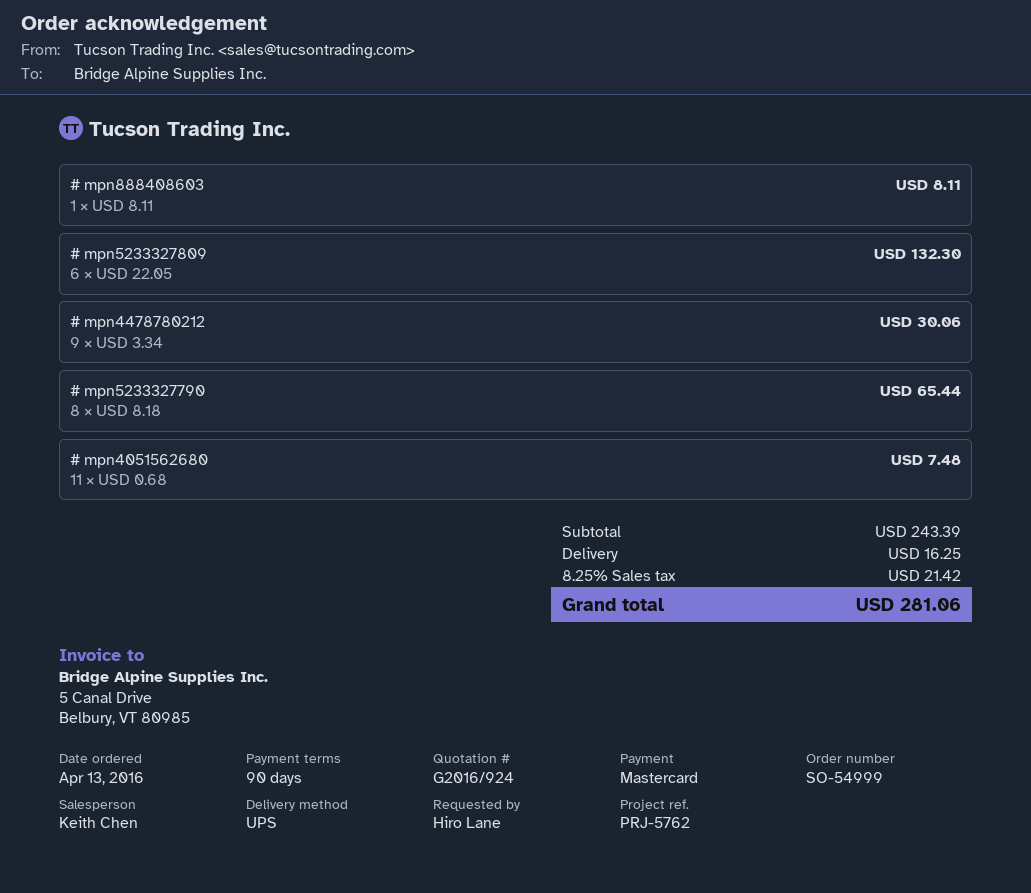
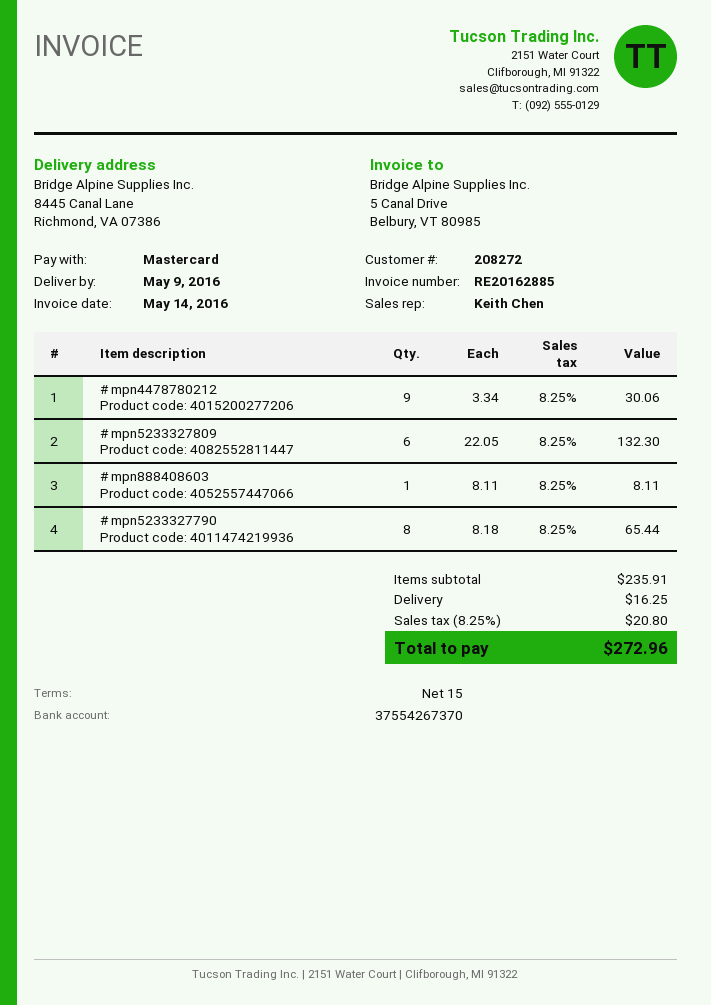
payment terms: 90 days -> 15 days
# mpn4051562680: 11 x 0.68 = 7.48 -> none
subtotal: 243.39 -> 235.91
tax: 8.25% = 21.42 -> 8.25% = 20.80
total: 281.06 -> 272.96

